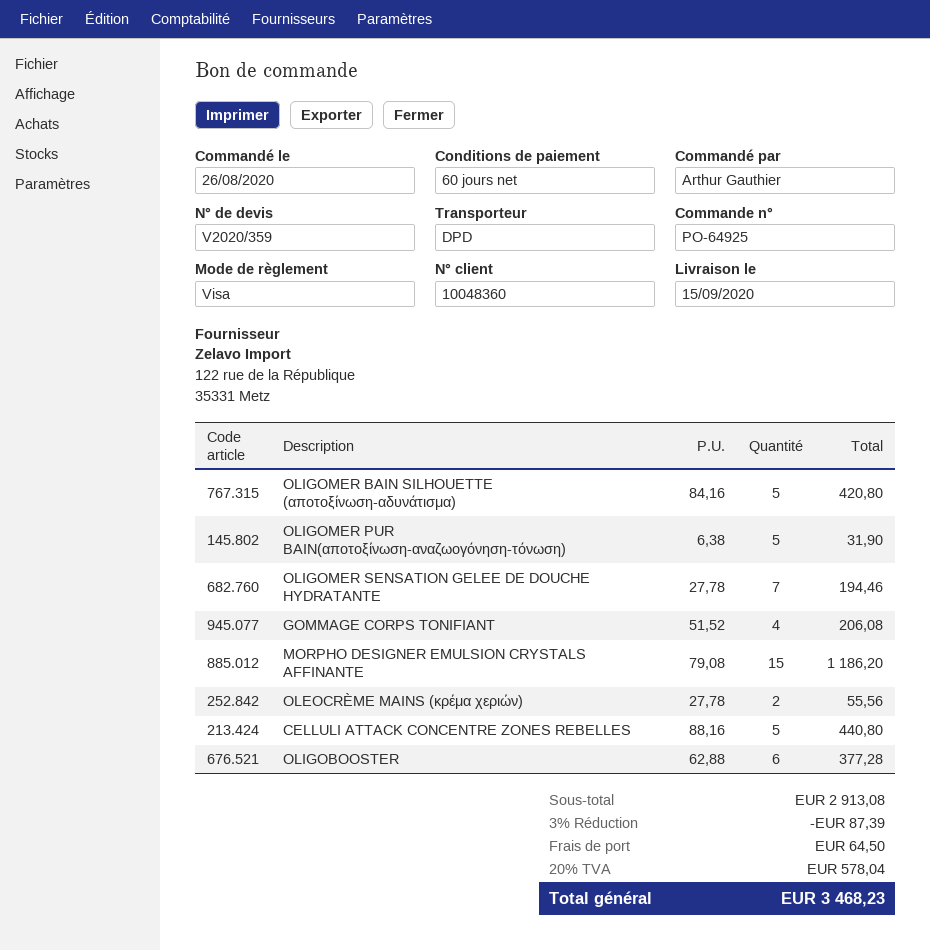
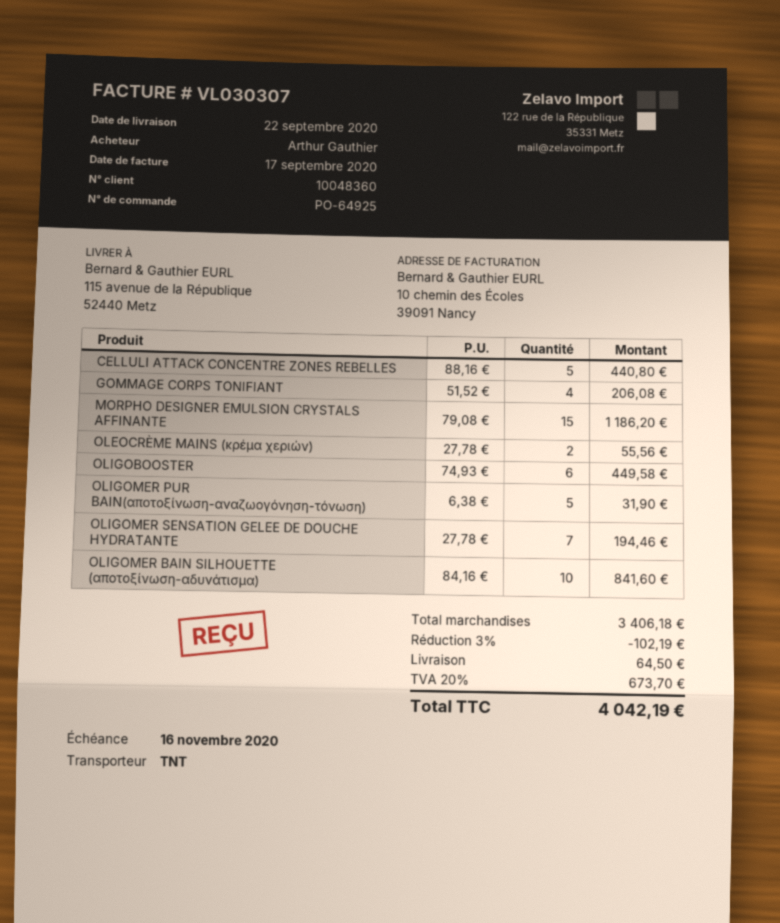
delivery date: 2020-09-15 -> 2020-09-22
shipping method: DPD -> TNT
OLIGOMER ΒΑΙΝ SILHOUETTE (αποτοξίνωση-αδυνάτισμα): 5 x 84.16 = 420.80 -> 10 x 84.16 = 841.60
OLIGOBOOSTER: 6 x 62.88 = 377.28 -> 6 x 74.93 = 449.58
subtotal: 2913.08 -> 3406.18
discount: 3% = 87.39 -> 3% = 102.19
tax: 20% = 578.04 -> 20% = 673.70
total: 3468.23 -> 4042.19

